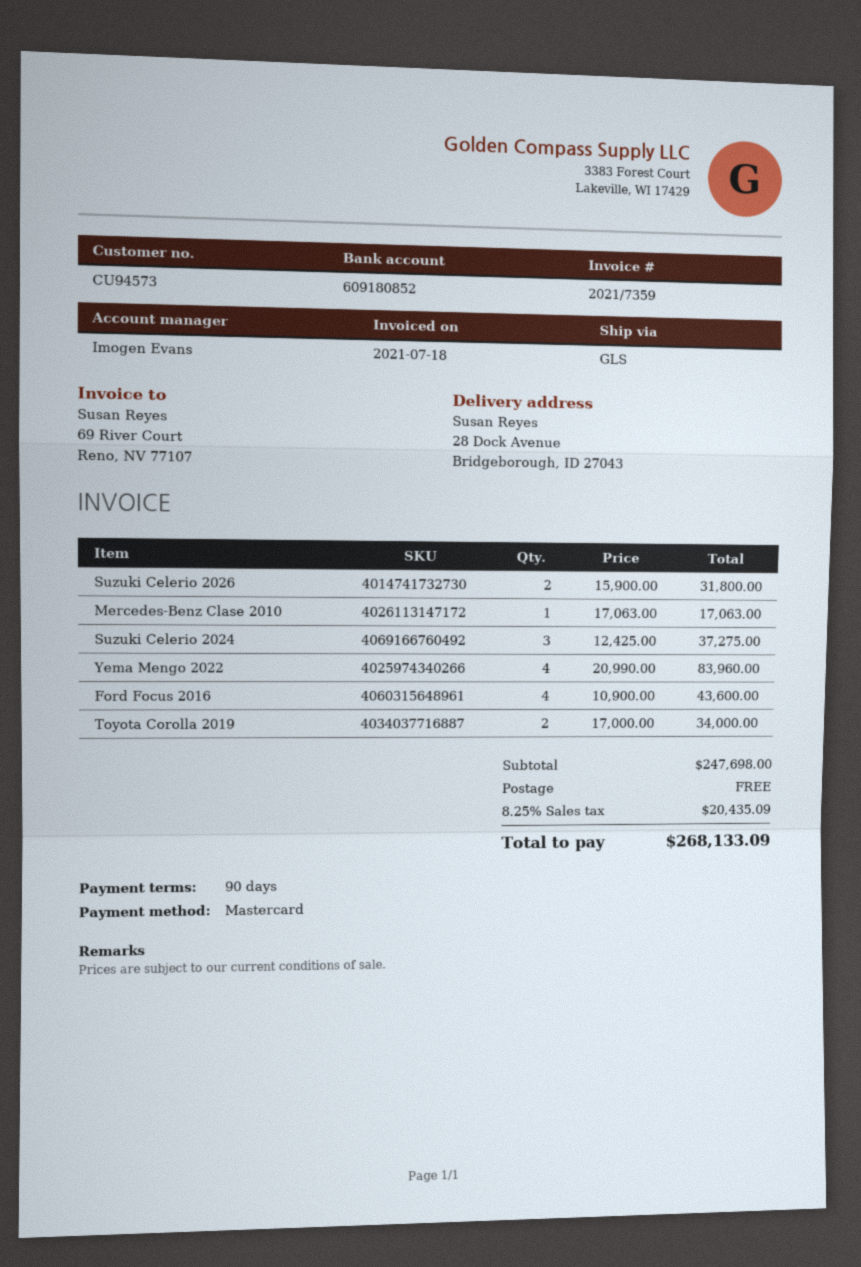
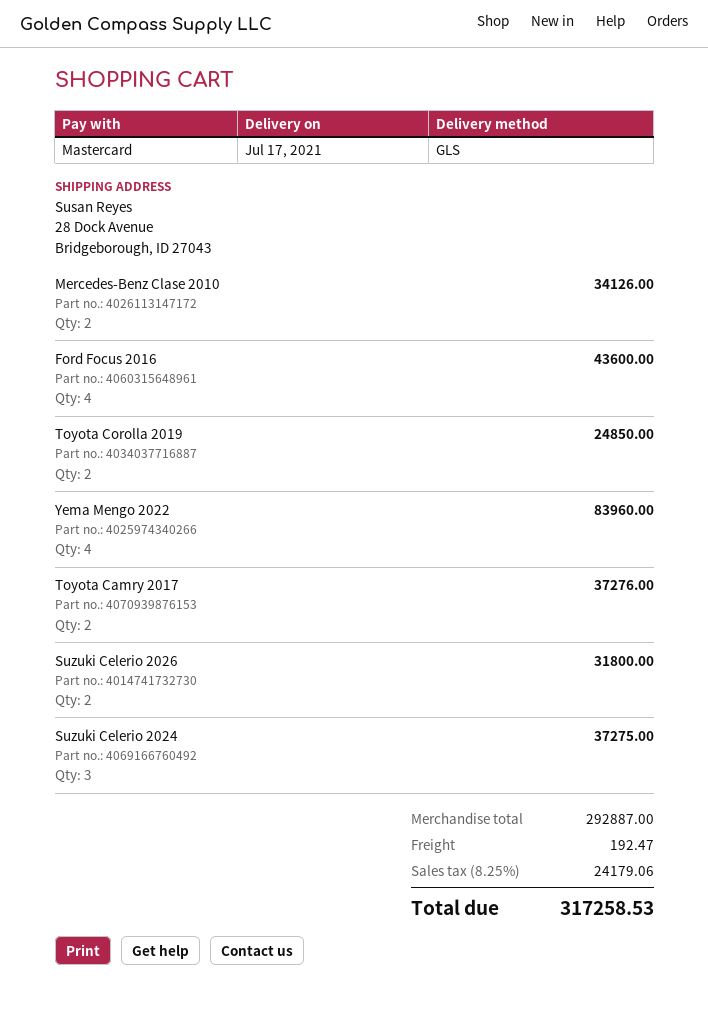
Mercedes-Benz Clase 2010: 1 for 17063.00 -> 2 for 34126.00
Toyota Corolla 2019: 2 for 34000.00 -> 2 for 24850.00
Toyota Camry 2017: none -> 2 for 37276.00
subtotal: 247698.00 -> 292887.00
shipping: 0.00 -> 192.47
tax: 8.25% = 20435.09 -> 8.25% = 24179.06
total: 268133.09 -> 317258.53

